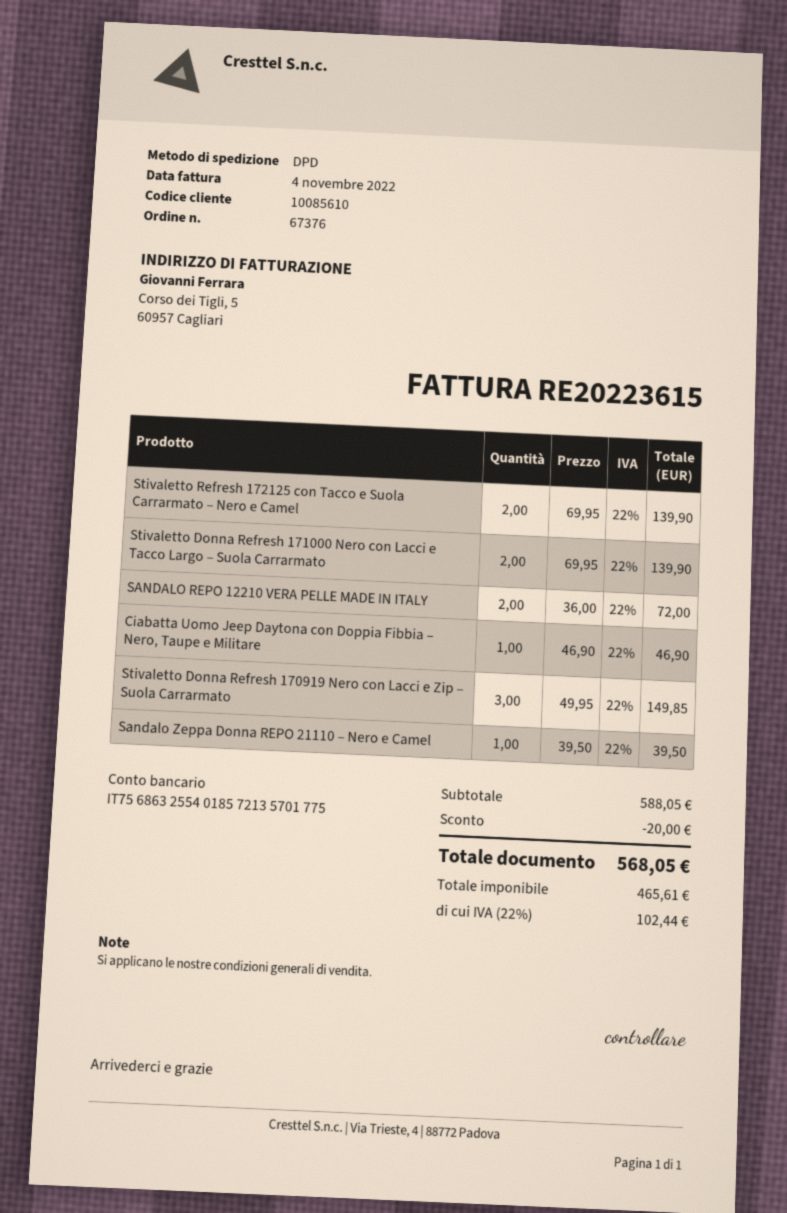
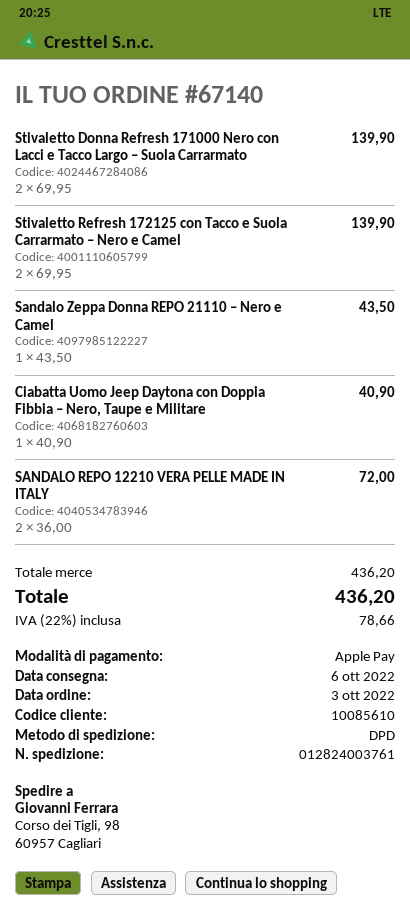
order number: 67376 -> 67140
Ciabatta Uomo Jeep Daytona con Doppia Fibbia – Nero, Taupe e Militare: 1 x 46.90 = 46.90 -> 1 x 40.90 = 40.90
Stivaletto Donna Refresh 170919 Nero con Lacci e Zip – Suola Carrarmato: 3 x 49.95 = 149.85 -> none
Sandalo Zeppa Donna REPO 21110 – Nero e Camel: 1 x 39.50 = 39.50 -> 1 x 43.50 = 43.50
subtotal: 588.05 -> 436.20
discount: 20.00 -> none
tax: 22% = 102.44 -> 22% = 78.66
total: 568.05 -> 436.20

